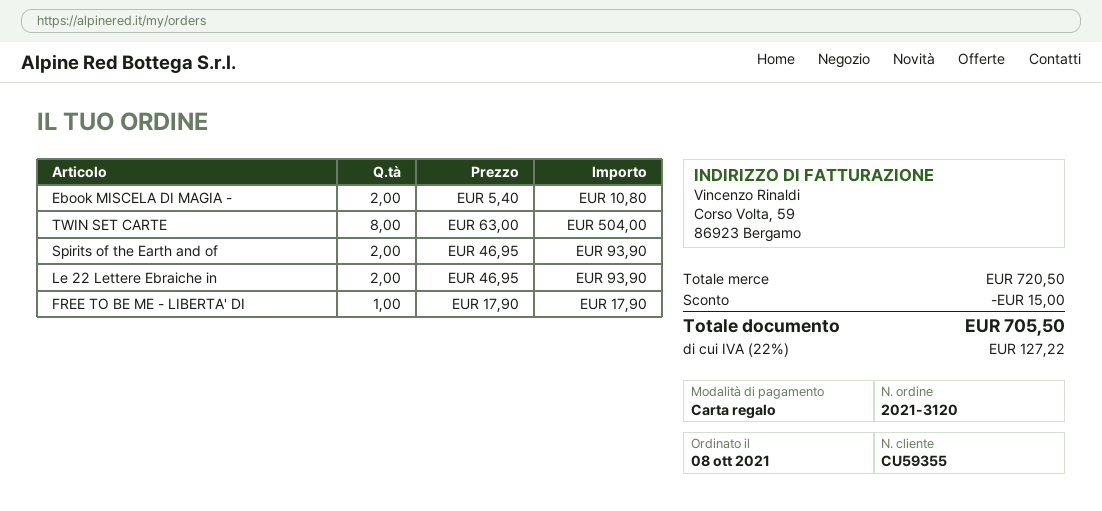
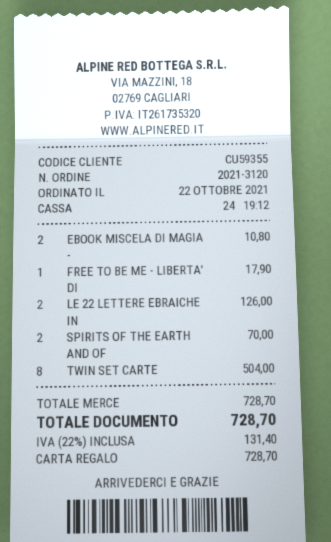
order date: 2021-10-08 -> 2021-10-22
Spirits of the Earth and of: 2 for 93.90 -> 2 for 70.00
Le 22 Lettere Ebraiche in: 2 for 93.90 -> 2 for 126.00
subtotal: 720.50 -> 728.70
discount: 15.00 -> none
tax: 22% = 127.22 -> 22% = 131.40
total: 705.50 -> 728.70

